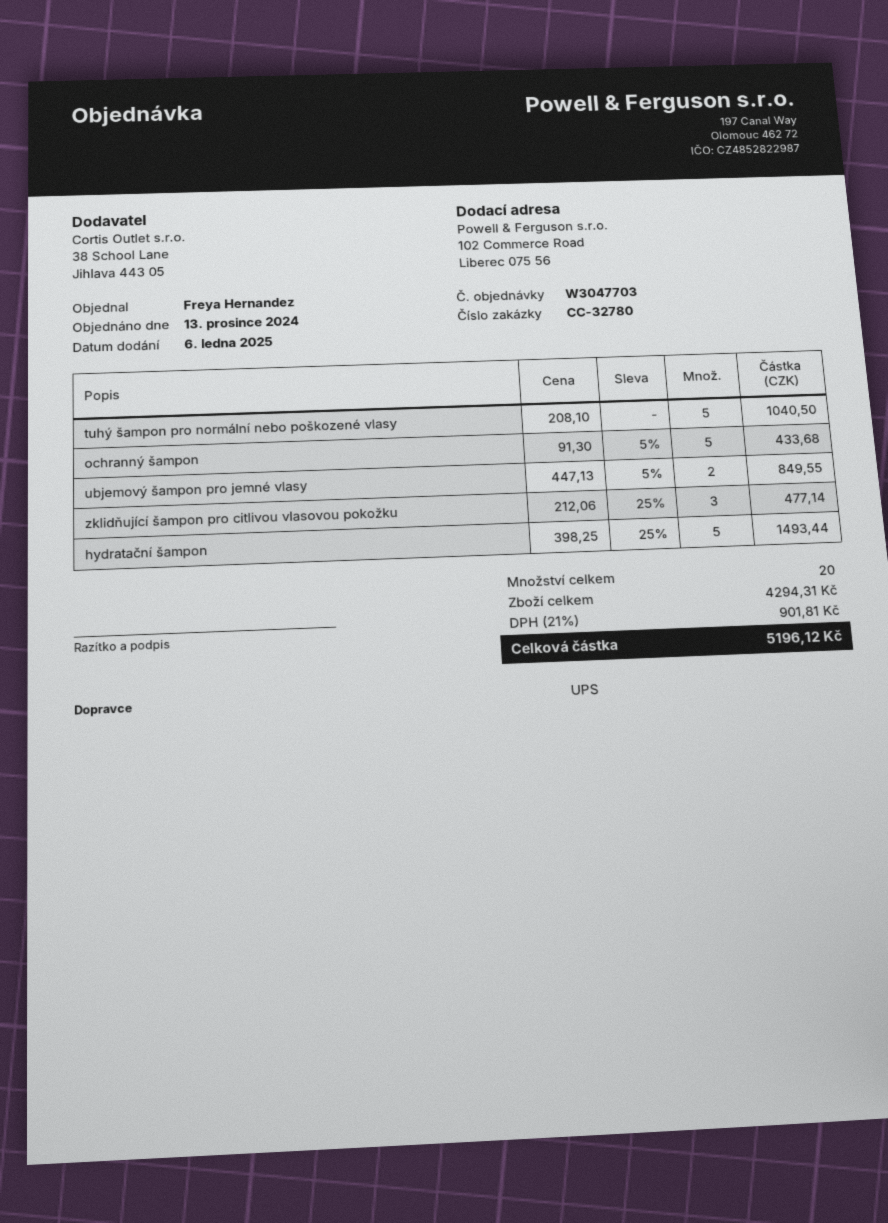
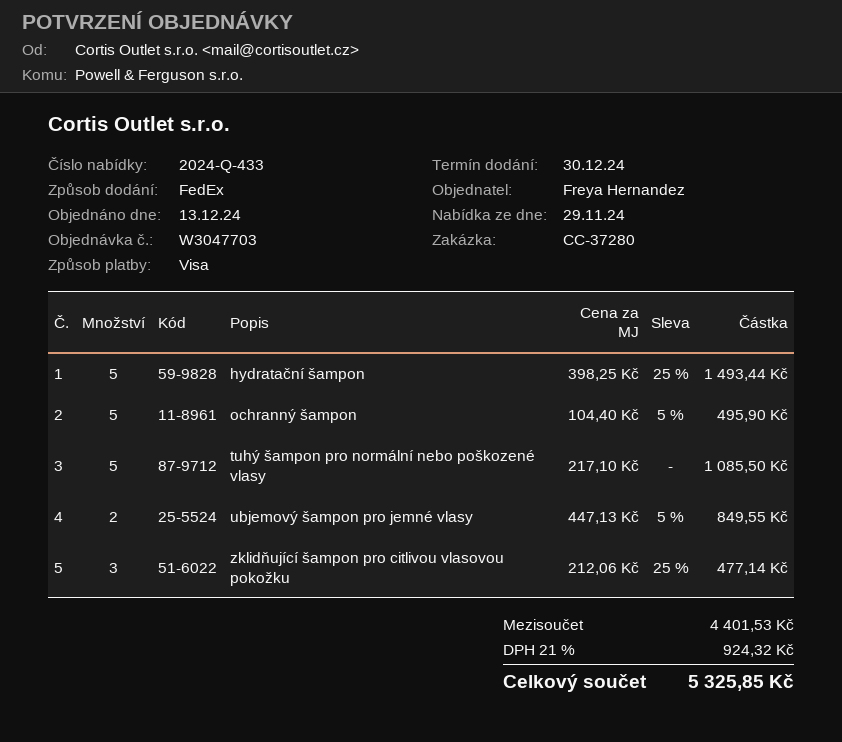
delivery date: 2025-01-06 -> 2024-12-30
reference: CC-32780 -> CC-37280
shipping method: UPS -> FedEx
tuhý šampon pro normální nebo poškozené vlasy: 5 x 208.10 = 1040.50 -> 5 x 217.10 = 1085.50
ochranný šampon: 5 x 91.30 - 5% = 433.68 -> 5 x 104.40 - 5% = 495.90
subtotal: 4294.31 -> 4401.53
tax: 21% = 901.81 -> 21% = 924.32
total: 5196.12 -> 5325.85

